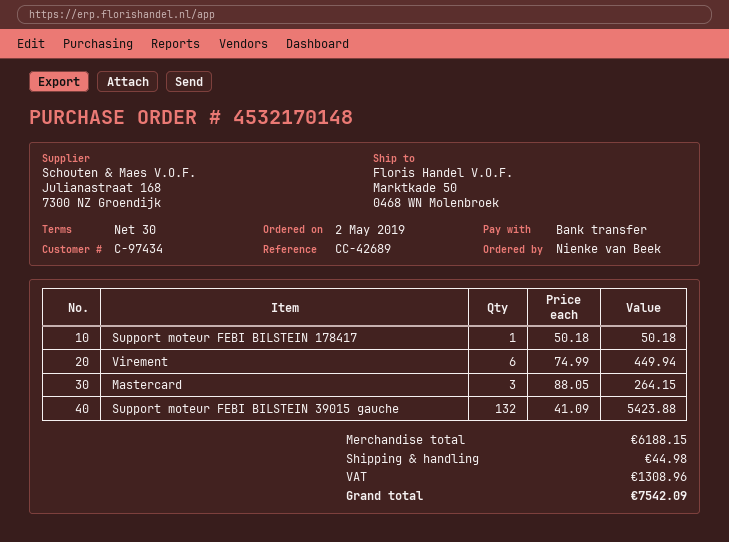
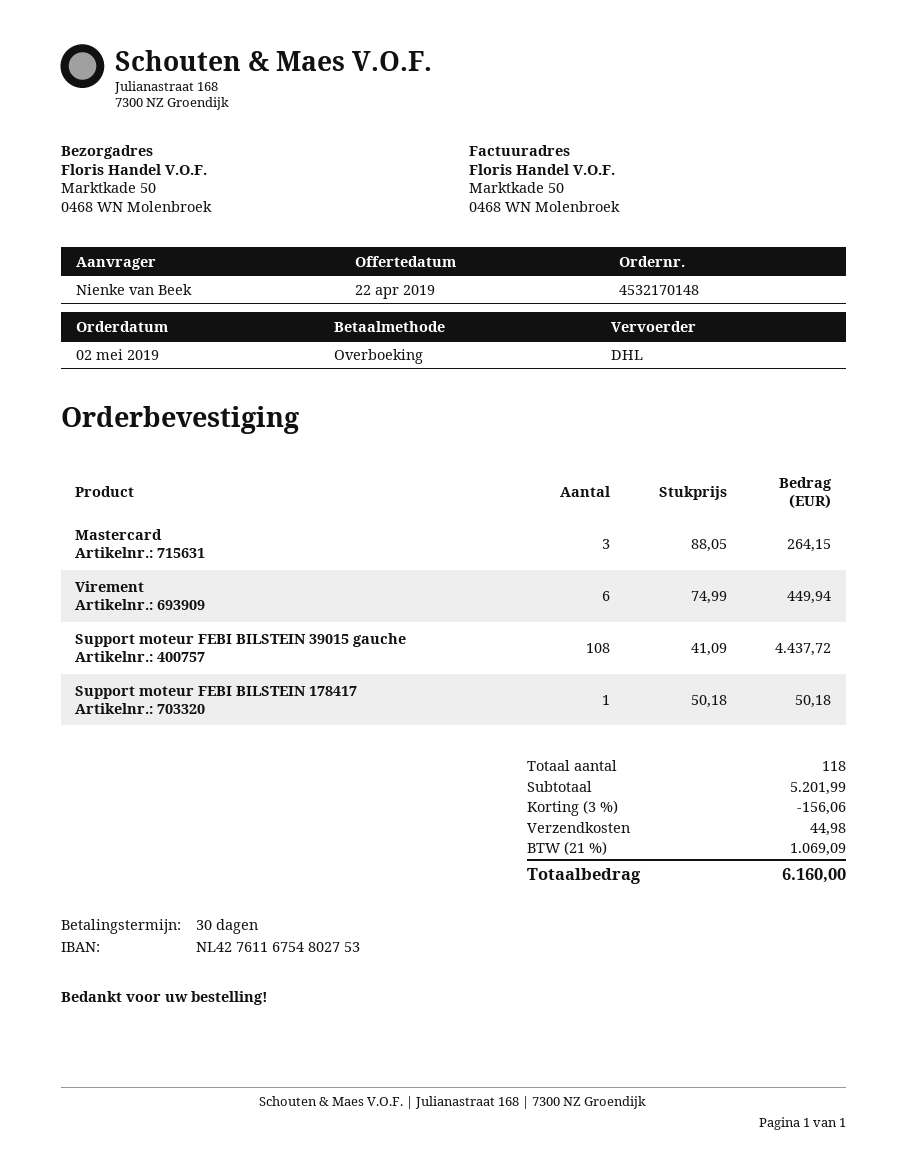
Support moteur FEBI BILSTEIN 39015 gauche: 132 x 41.09 = 5423.88 -> 108 x 41.09 = 4437.72
subtotal: 6188.15 -> 5201.99
discount: none -> 3% = 156.06
tax: 1308.96 -> 1069.09
total: 7542.09 -> 6160.00

